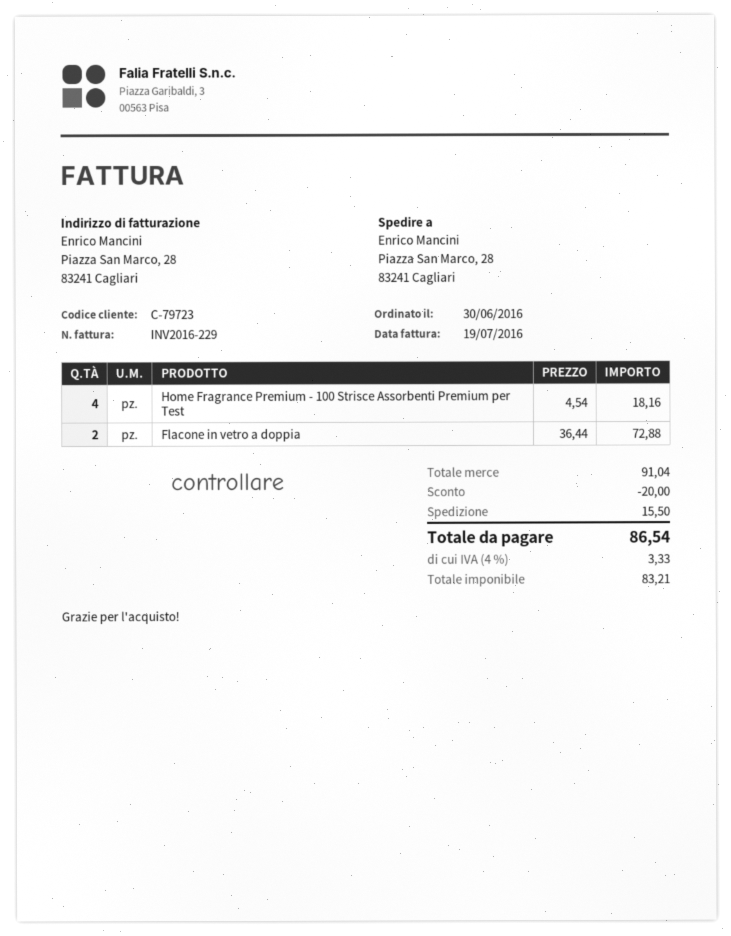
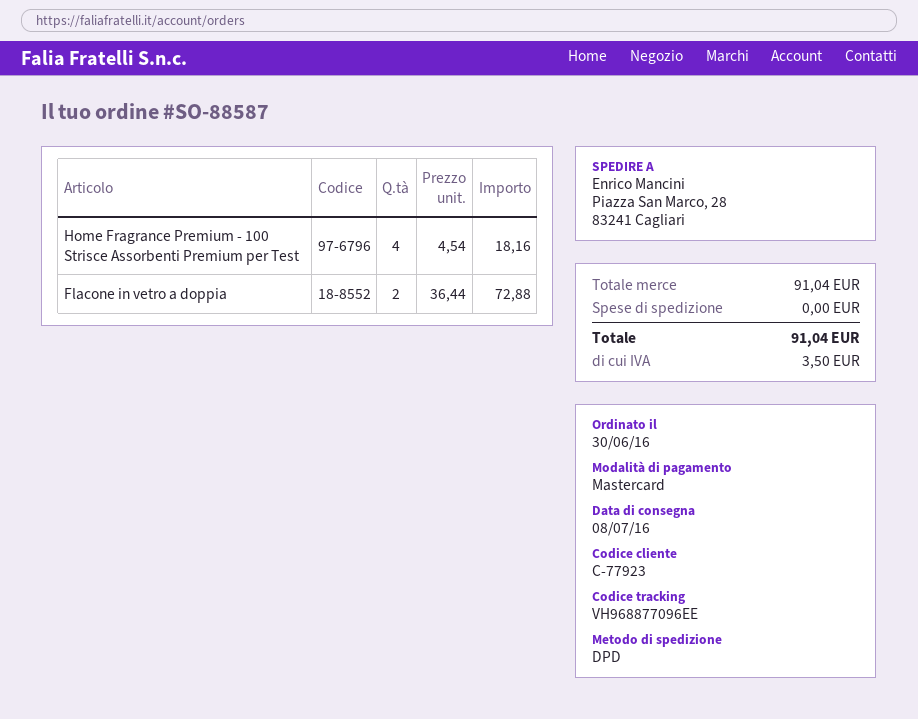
customer number: C-79723 -> C-77923
discount: 20.00 -> none
shipping: 15.50 -> 0.00
tax: 3.33 -> 3.50
total: 86.54 -> 91.04

